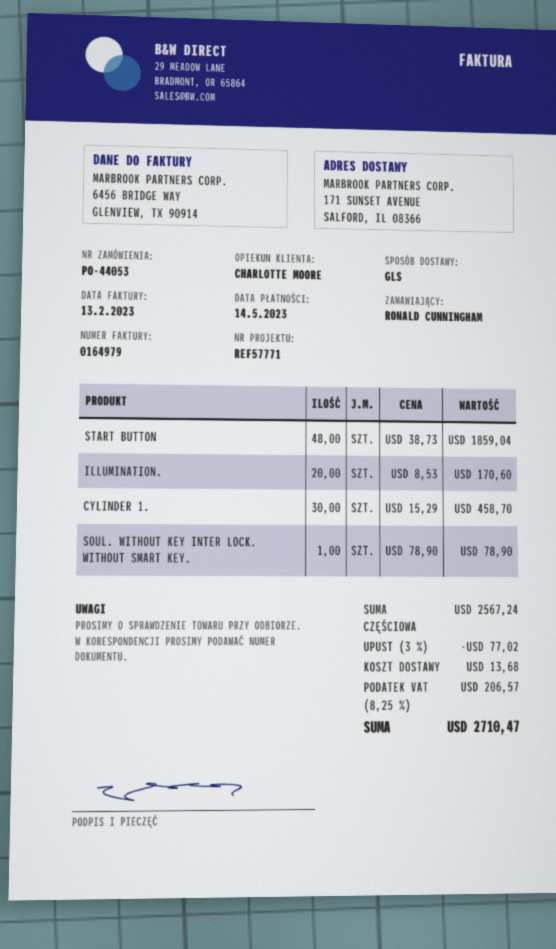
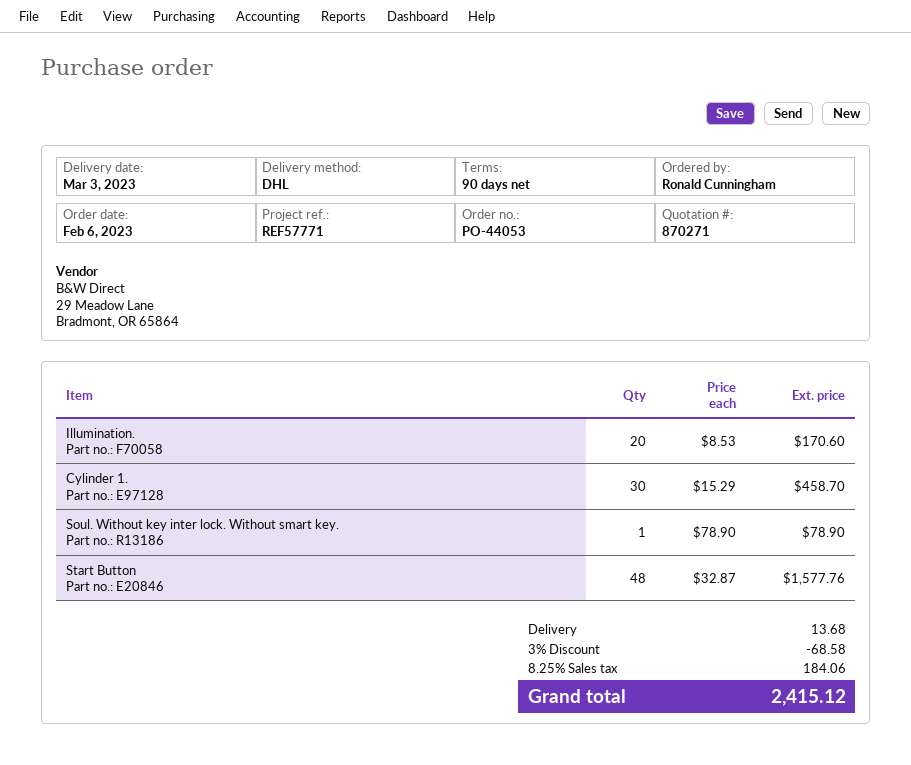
shipping method: GLS -> DHL
START BUTTON: 48 x 38.73 = 1859.04 -> 48 x 32.87 = 1577.76
discount: 3% = 77.02 -> 3% = 68.58
tax: 8.25% = 206.57 -> 8.25% = 184.06
total: 2710.47 -> 2415.12

